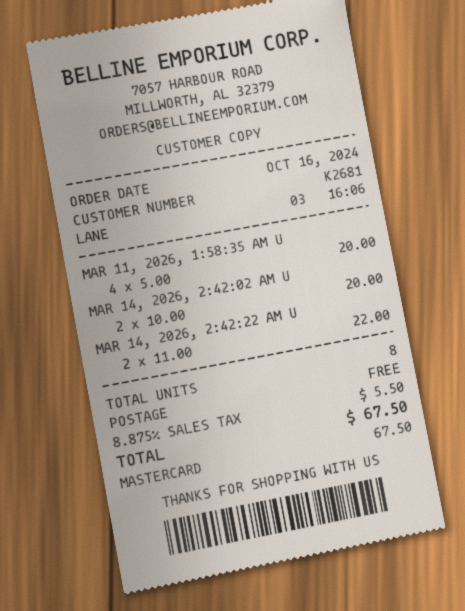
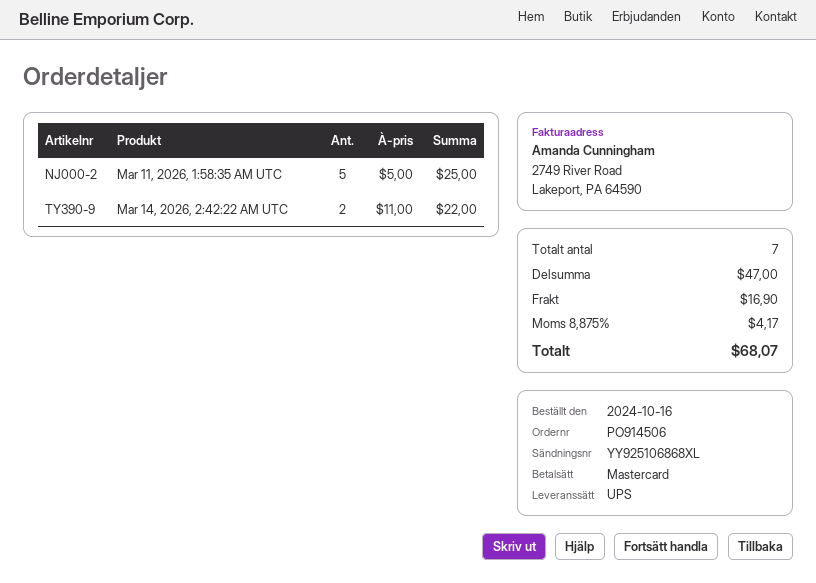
MAR 11, 2026, 1:58:35 AM U: 4 x 5.00 = 20.00 -> 5 x 5.00 = 25.00
MAR 14, 2026, 2:42:02 AM U: 2 x 10.00 = 20.00 -> none
total quantity: 8 -> 7
shipping: 0.00 -> 16.90
tax: 8.875% = 5.50 -> 8.875% = 4.17
total: 67.50 -> 68.07

